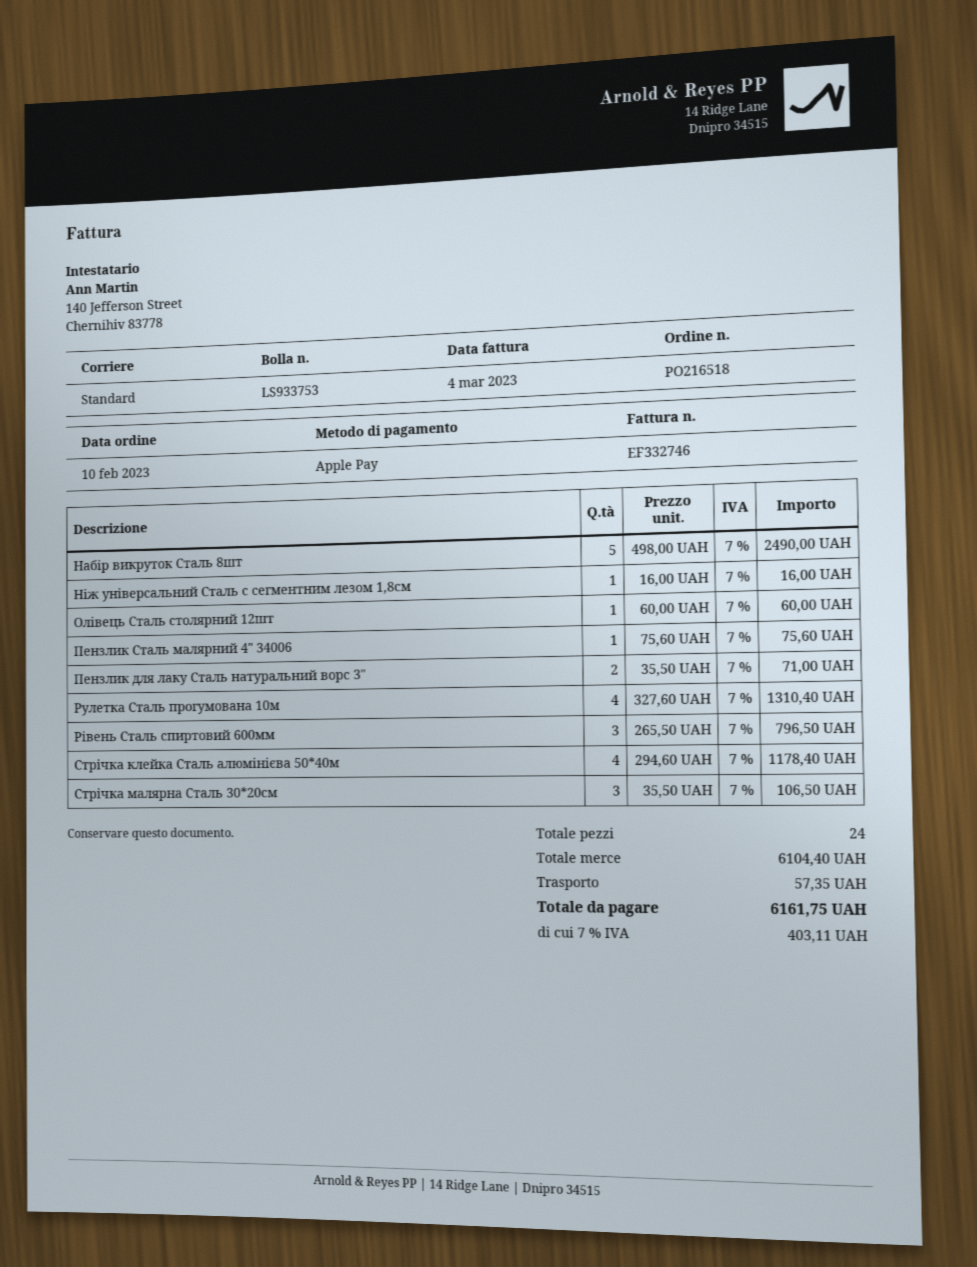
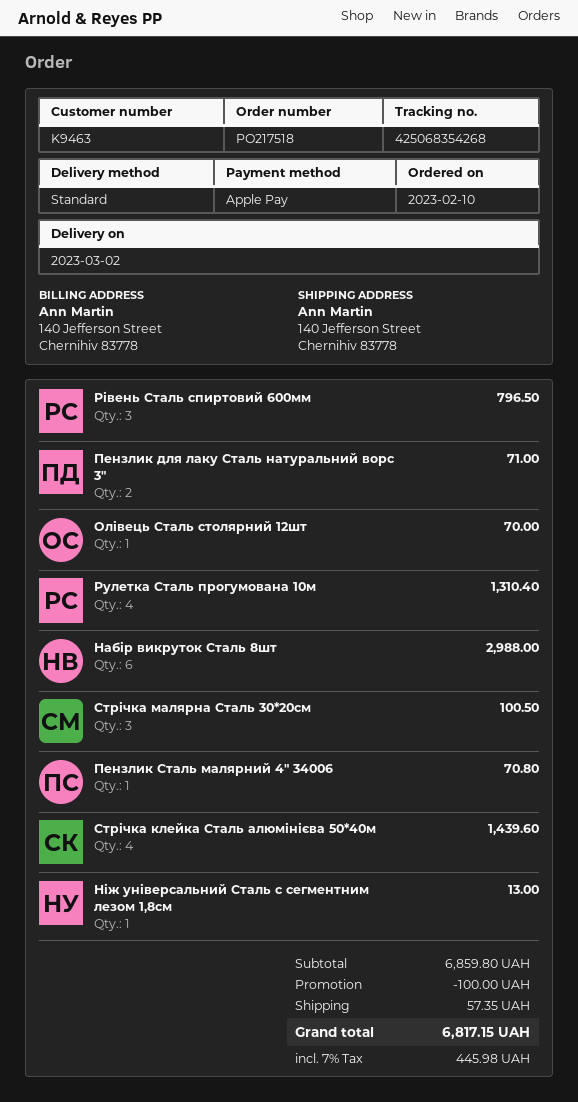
order number: PO216518 -> PO217518
Набір викруток Сталь 8шт: 5 for 2490.00 -> 6 for 2988.00
Ніж універсальний Сталь с сегментним лезом 1,8см: 1 for 16.00 -> 1 for 13.00
Олівець Сталь столярний 12шт: 1 for 60.00 -> 1 for 70.00
Пензлик Сталь малярний 4" 34006: 1 for 75.60 -> 1 for 70.80
Стрічка клейка Сталь алюмінієва 50*40м: 4 for 1178.40 -> 4 for 1439.60
Стрічка малярна Сталь 30*20см: 3 for 106.50 -> 3 for 100.50
subtotal: 6104.40 -> 6859.80
discount: none -> 100.00
tax: 7% = 403.11 -> 7% = 445.98
total: 6161.75 -> 6817.15

